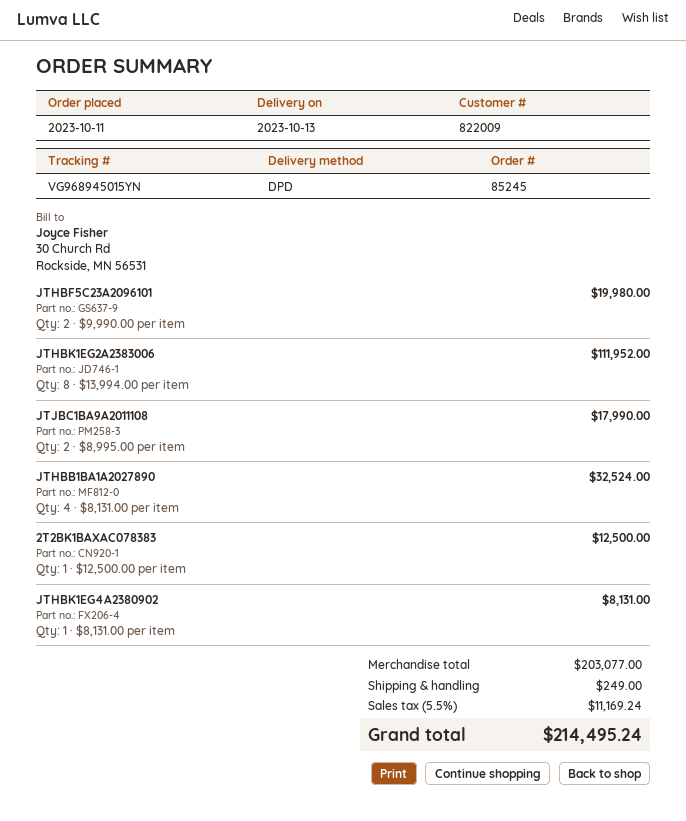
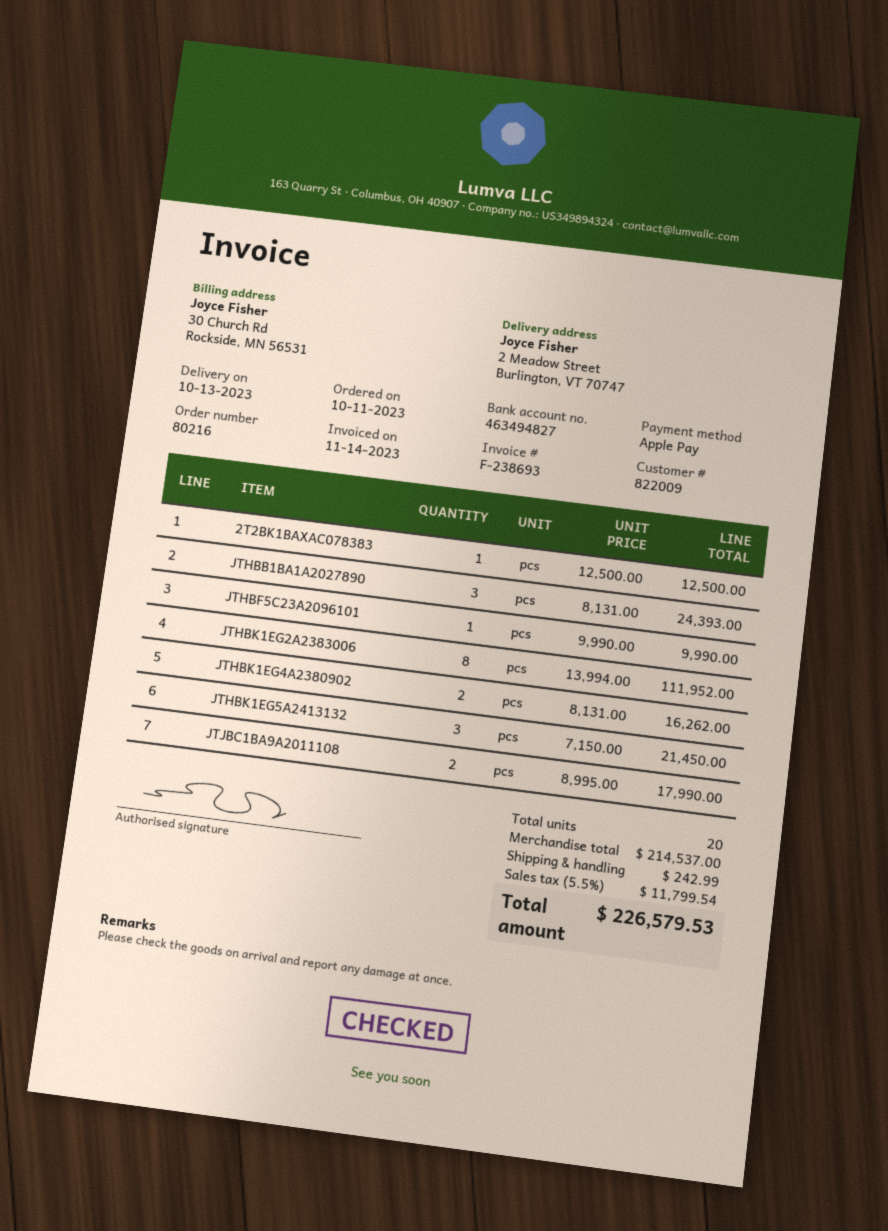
order number: 85245 -> 80216
JTHBF5C23A2096101: 2 x 9990.00 = 19980.00 -> 1 x 9990.00 = 9990.00
JTHBB1BA1A2027890: 4 x 8131.00 = 32524.00 -> 3 x 8131.00 = 24393.00
JTHBK1EG4A2380902: 1 x 8131.00 = 8131.00 -> 2 x 8131.00 = 16262.00
JTHBK1EG5A2413132: none -> 3 x 7150.00 = 21450.00
subtotal: 203077.00 -> 214537.00
shipping: 249.00 -> 242.99
tax: 5.5% = 11169.24 -> 5.5% = 11799.54
total: 214495.24 -> 226579.53

